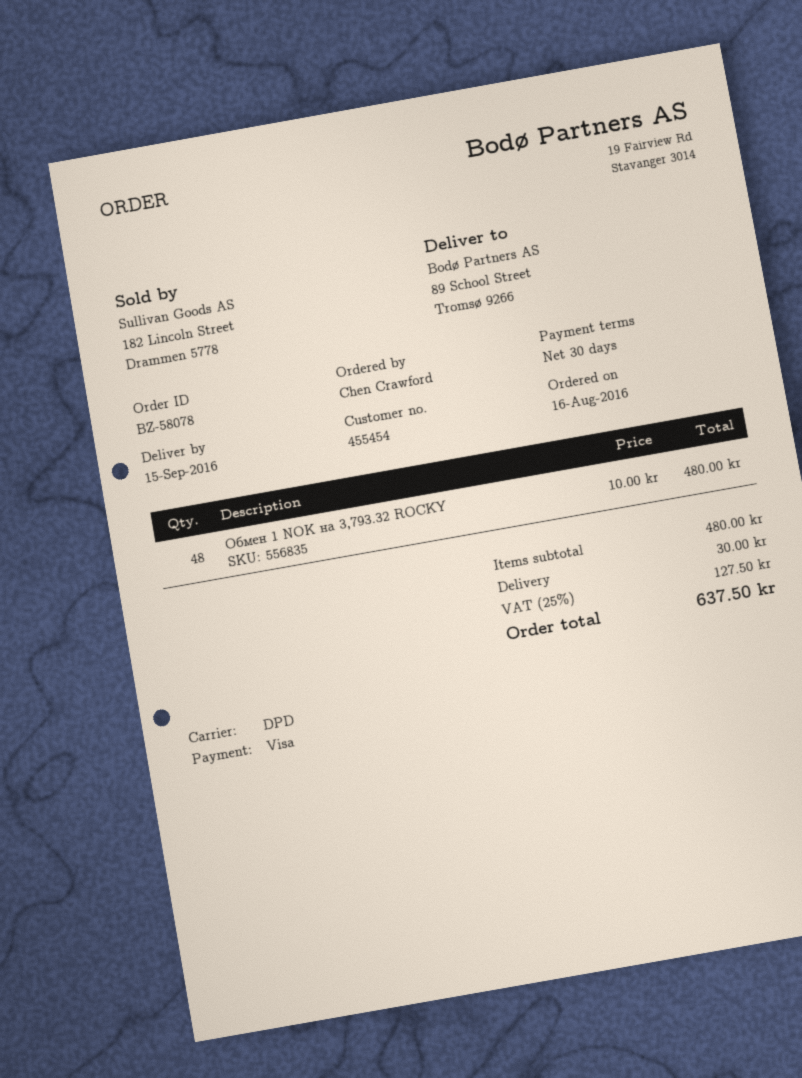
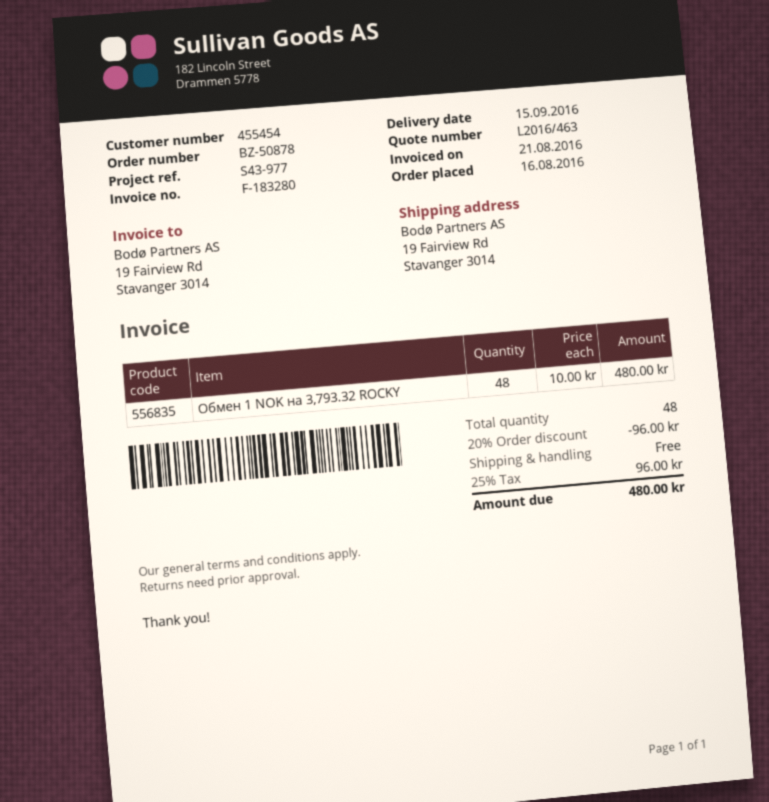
order number: BZ-58078 -> BZ-50878
ship to: 89 School Street, Tromsø 9266 -> 19 Fairview Rd, Stavanger 3014
discount: none -> 20% = 96.00
shipping: 30.00 -> 0.00
tax: 25% = 127.50 -> 25% = 96.00
total: 637.50 -> 480.00

